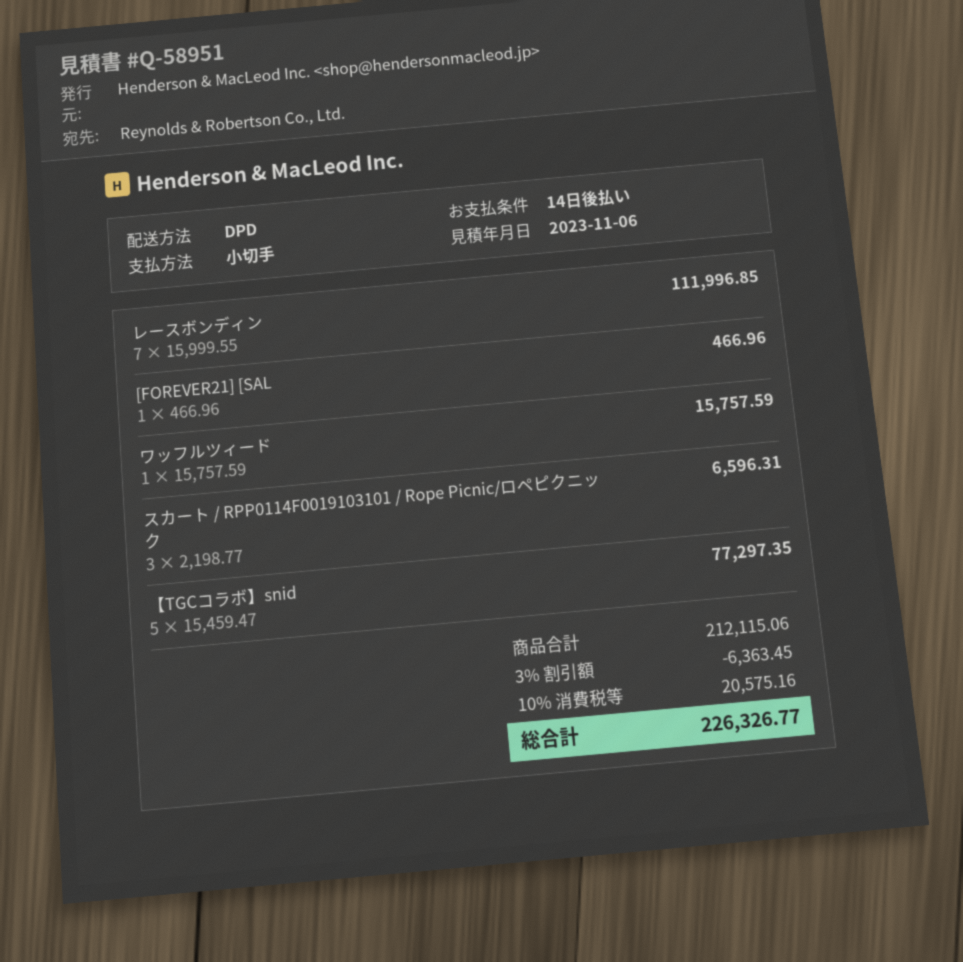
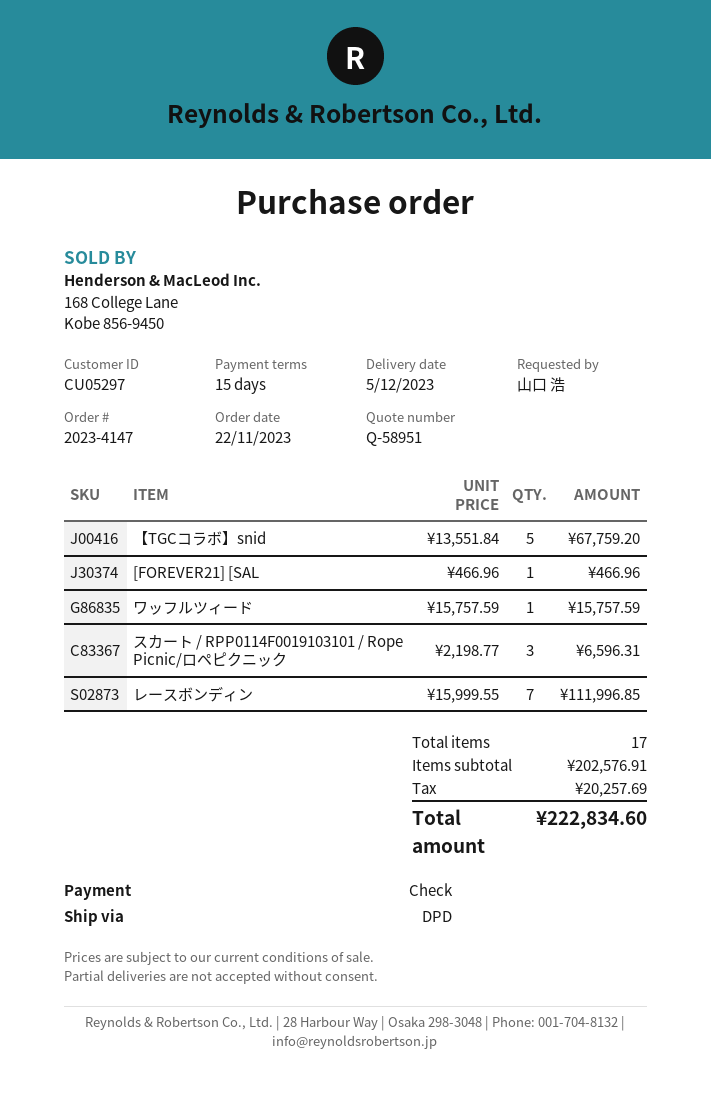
payment terms: 14 days -> 15 days
【TGCコラボ】snid: 5 x 15459.47 = 77297.35 -> 5 x 13551.84 = 67759.20
subtotal: 212115.06 -> 202576.91
discount: 3% = 6363.45 -> none
tax: 20575.16 -> 20257.69
total: 226326.77 -> 222834.60

